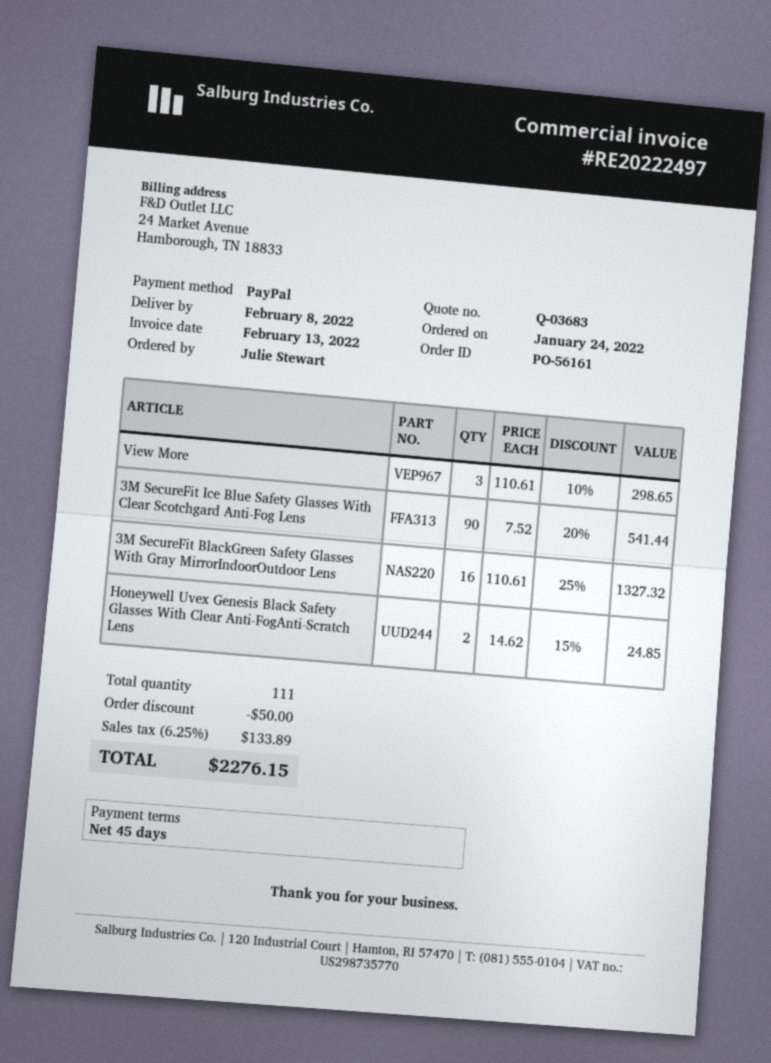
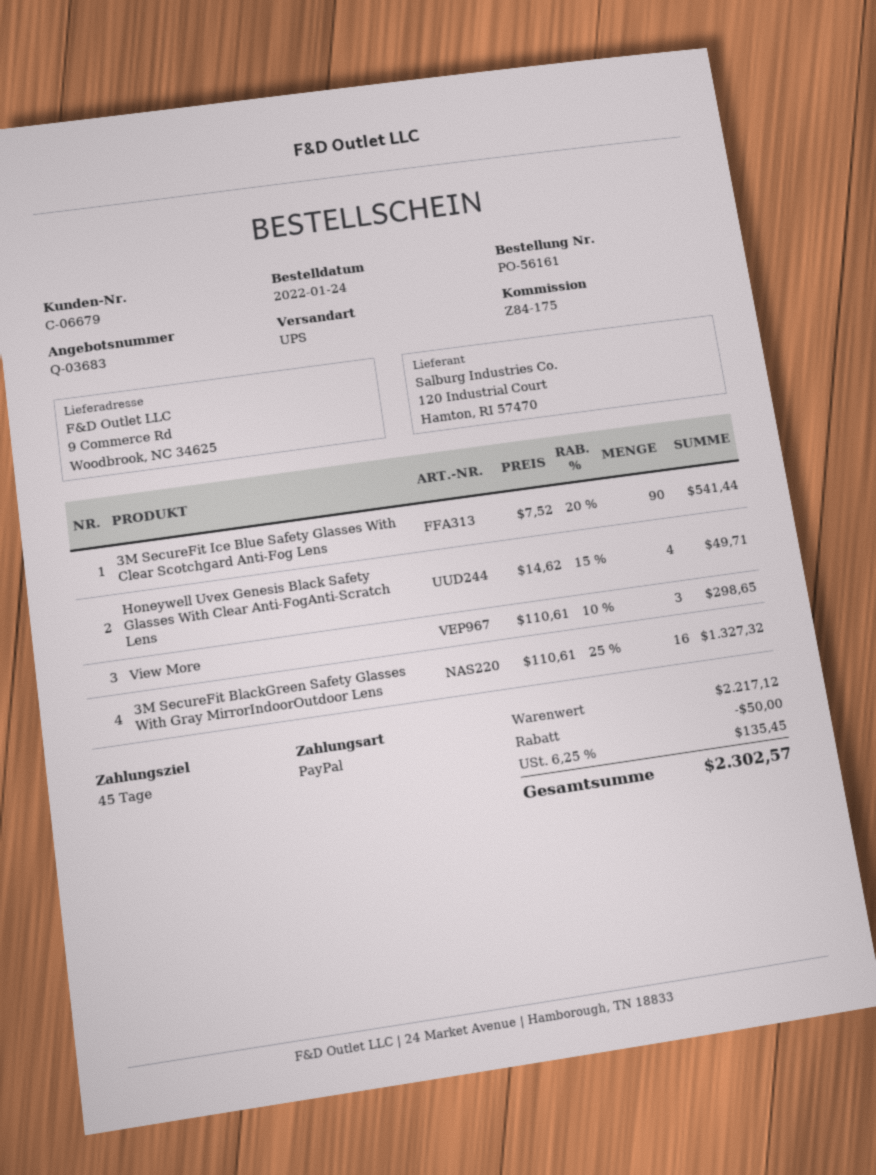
Honeywell Uvex Genesis Black Safety Glasses With Clear Anti-FogAnti-Scratch Lens: 2 x 14.62 - 15% = 24.85 -> 4 x 14.62 - 15% = 49.71
tax: 6.25% = 133.89 -> 6.25% = 135.45
total: 2276.15 -> 2302.57

